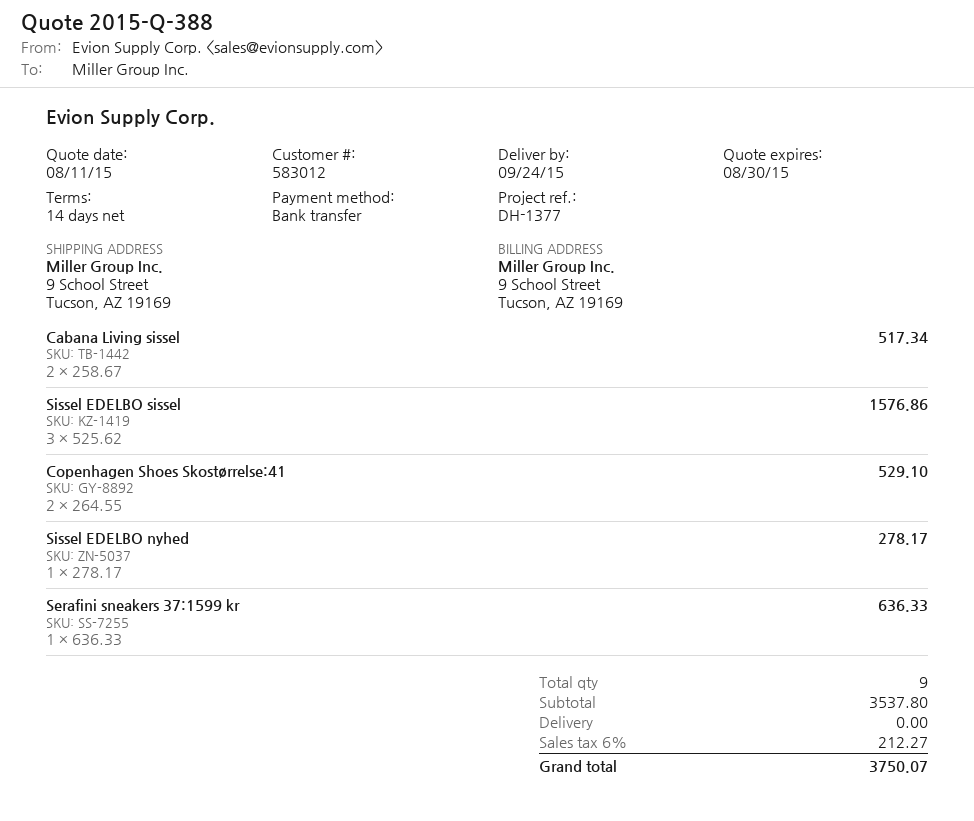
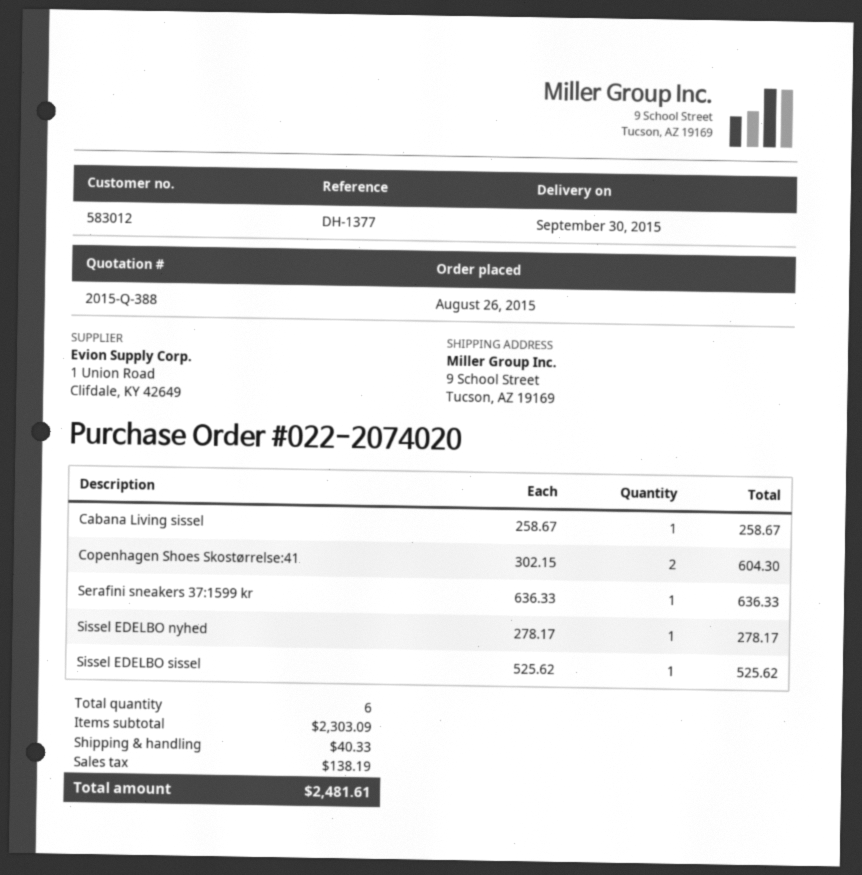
delivery date: 2015-09-24 -> 2015-09-30
Cabana Living sissel: 2 x 258.67 = 517.34 -> 1 x 258.67 = 258.67
Sissel EDELBO sissel: 3 x 525.62 = 1576.86 -> 1 x 525.62 = 525.62
Copenhagen Shoes Skostørrelse:41: 2 x 264.55 = 529.10 -> 2 x 302.15 = 604.30
total quantity: 9 -> 6
subtotal: 3537.80 -> 2303.09
shipping: 0.00 -> 40.33
tax: 212.27 -> 138.19
total: 3750.07 -> 2481.61

